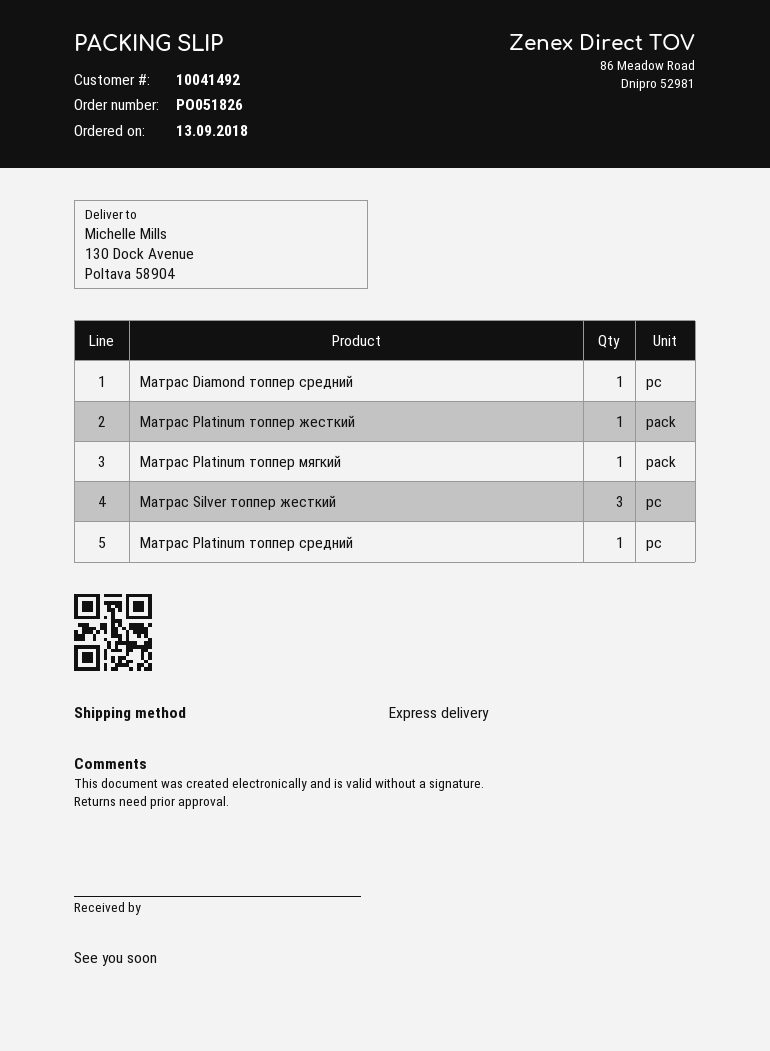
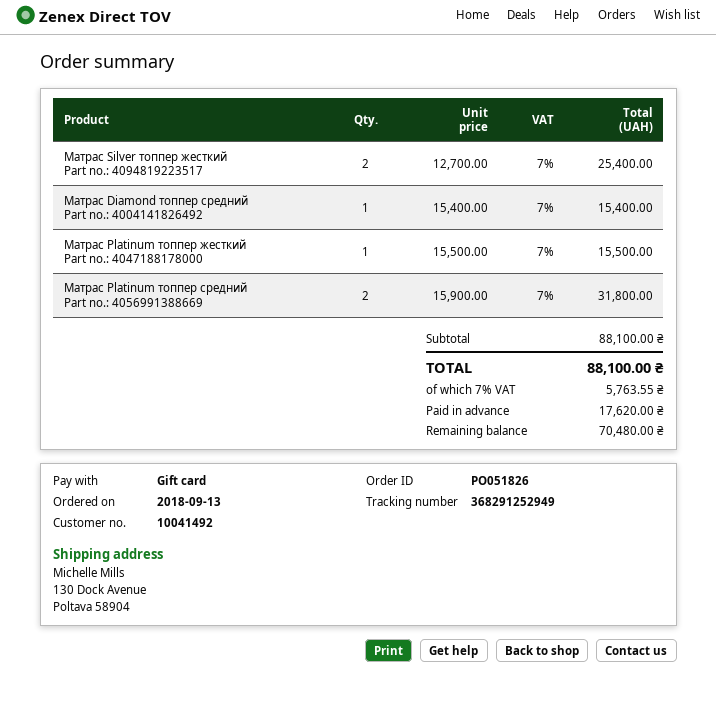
Матрас Platinum топпер мягкий: 1 -> none
Матрас Silver топпер жесткий: 3 -> 2
Матрас Platinum топпер средний: 1 -> 2

